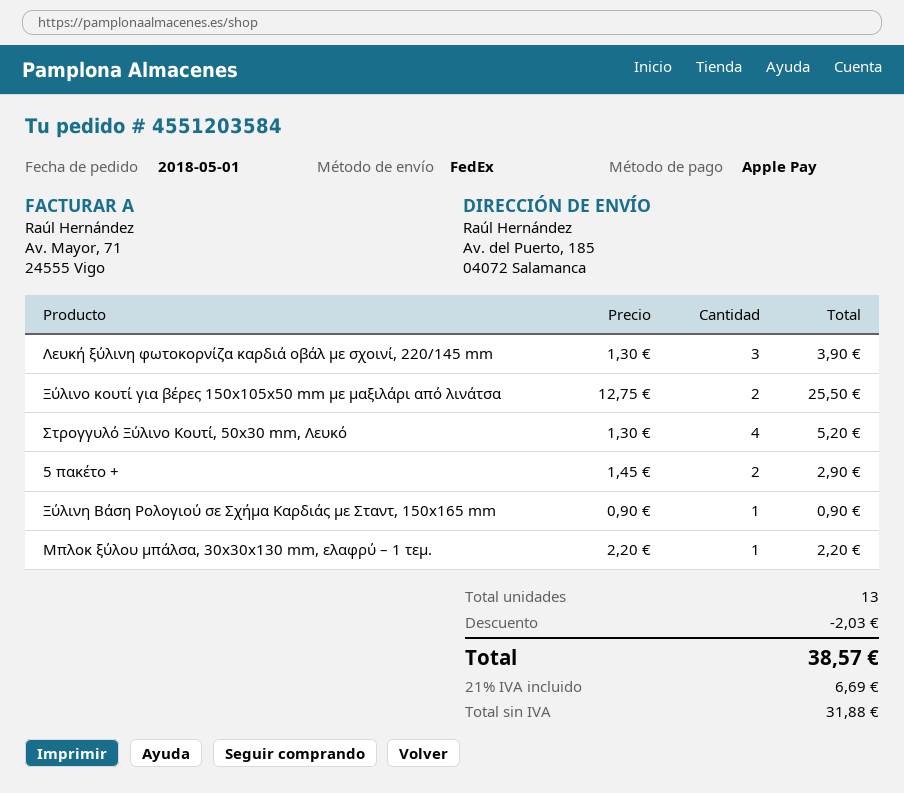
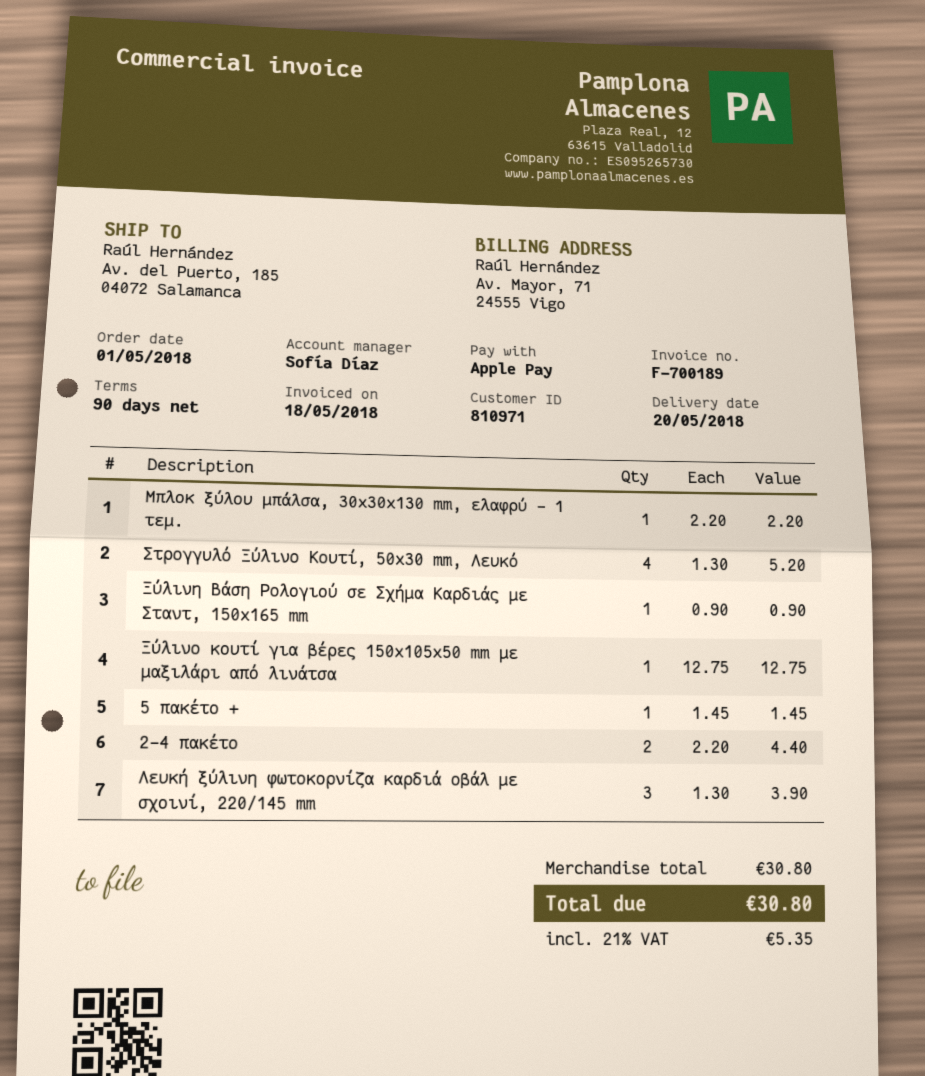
Ξύλινο κουτί για βέρες 150x105x50 mm με μαξιλάρι από λινάτσα: 2 x 12.75 = 25.50 -> 1 x 12.75 = 12.75
5 πακέτο +: 2 x 1.45 = 2.90 -> 1 x 1.45 = 1.45
2-4 πακέτο: none -> 2 x 2.20 = 4.40
discount: 2.03 -> none
tax: 21% = 6.69 -> 21% = 5.35
total: 38.57 -> 30.80

